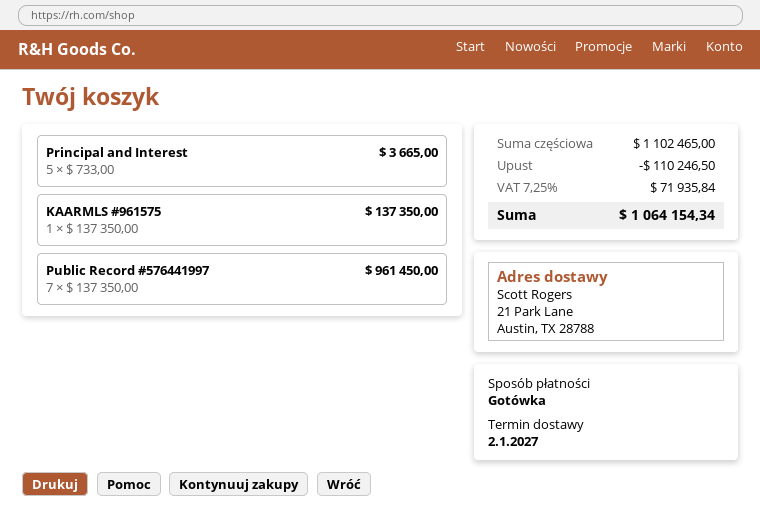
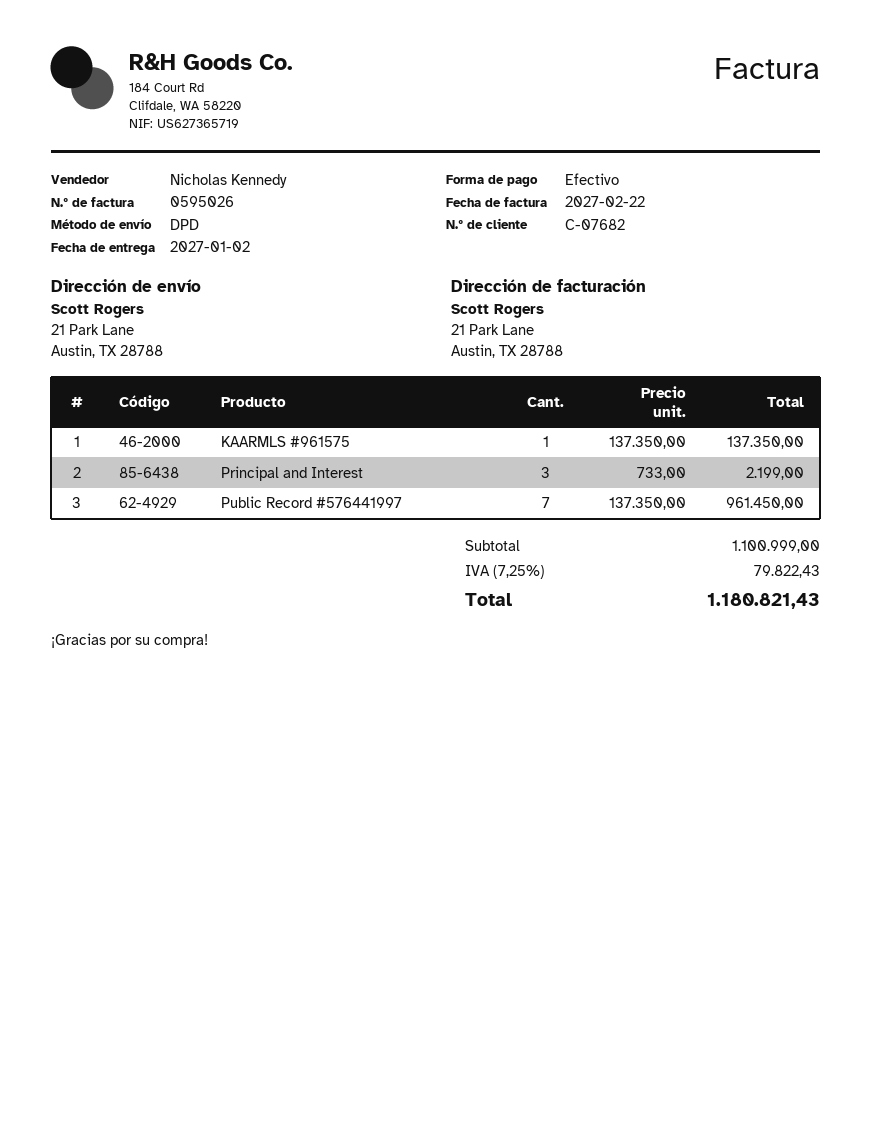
Principal and Interest: 5 x 733.00 = 3665.00 -> 3 x 733.00 = 2199.00
subtotal: 1102465.00 -> 1100999.00
discount: 110246.50 -> none
tax: 7.25% = 71935.84 -> 7.25% = 79822.43
total: 1064154.34 -> 1180821.43

